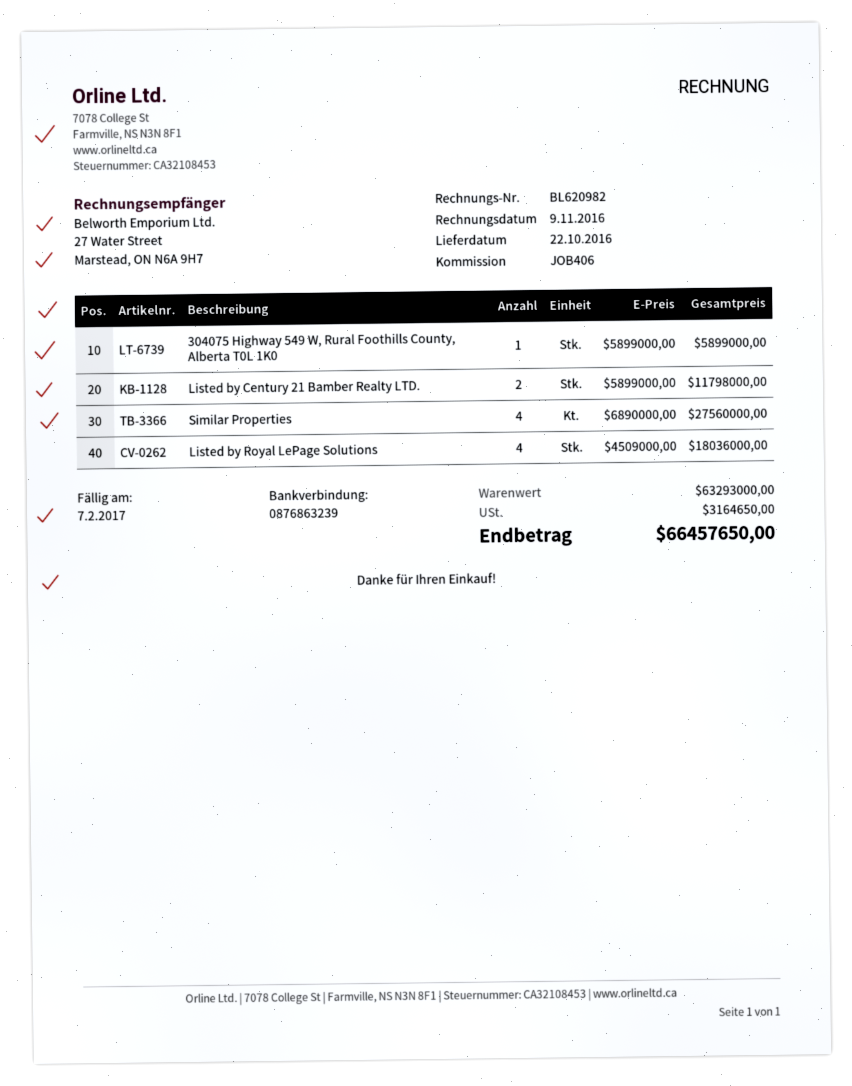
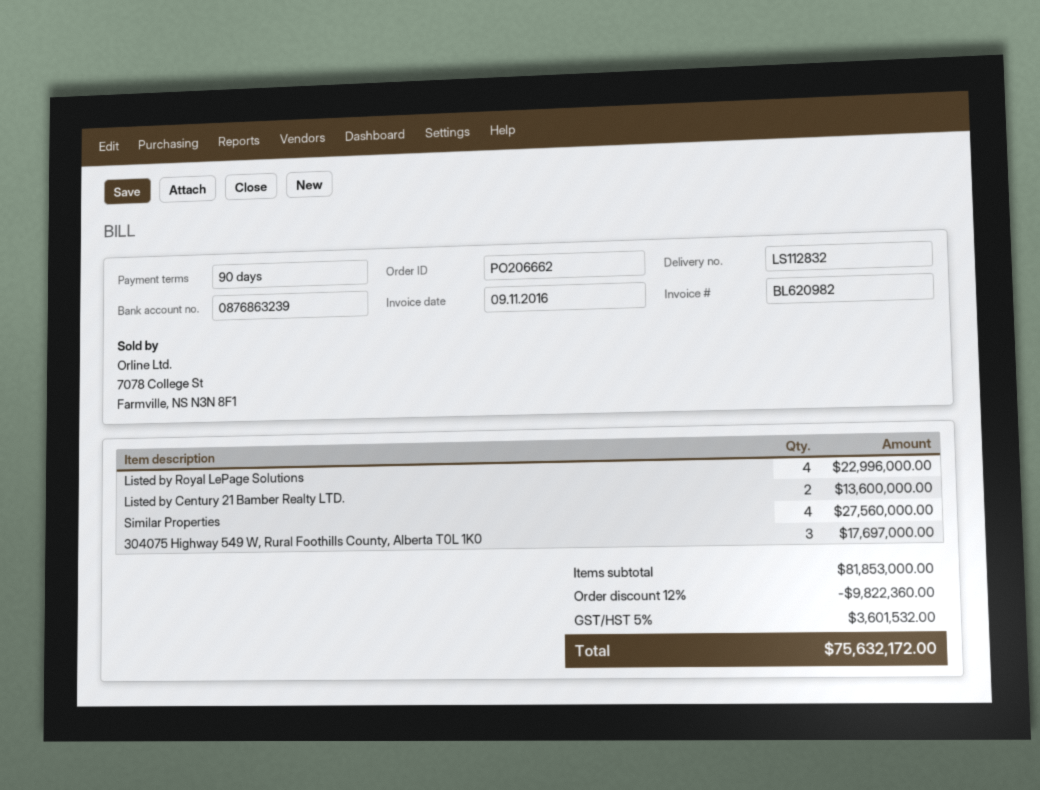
304075 Highway 549 W, Rural Foothills County, Alberta T0L 1K0: 1 for 5899000.00 -> 3 for 17697000.00
Listed by Century 21 Bamber Realty LTD.: 2 for 11798000.00 -> 2 for 13600000.00
Listed by Royal LePage Solutions: 4 for 18036000.00 -> 4 for 22996000.00
subtotal: 63293000.00 -> 81853000.00
discount: none -> 12% = 9822360.00
tax: 3164650.00 -> 3601532.00
total: 66457650.00 -> 75632172.00

